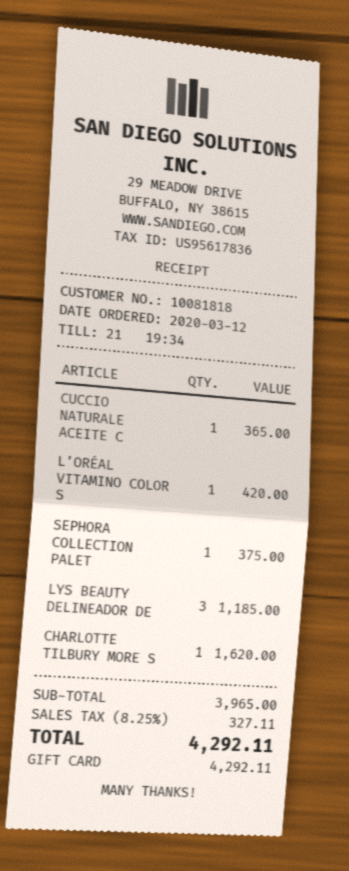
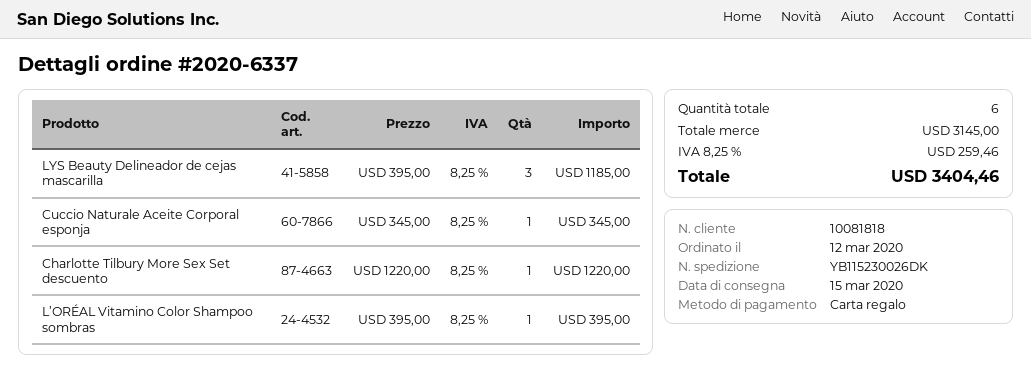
CUCCIO NATURALE ACEITE C: 1 for 365.00 -> 1 for 345.00
L’ORÉAL VITAMINO COLOR S: 1 for 420.00 -> 1 for 395.00
SEPHORA COLLECTION PALET: 1 for 375.00 -> none
CHARLOTTE TILBURY MORE S: 1 for 1620.00 -> 1 for 1220.00
subtotal: 3965.00 -> 3145.00
tax: 8.25% = 327.11 -> 8.25% = 259.46
total: 4292.11 -> 3404.46

